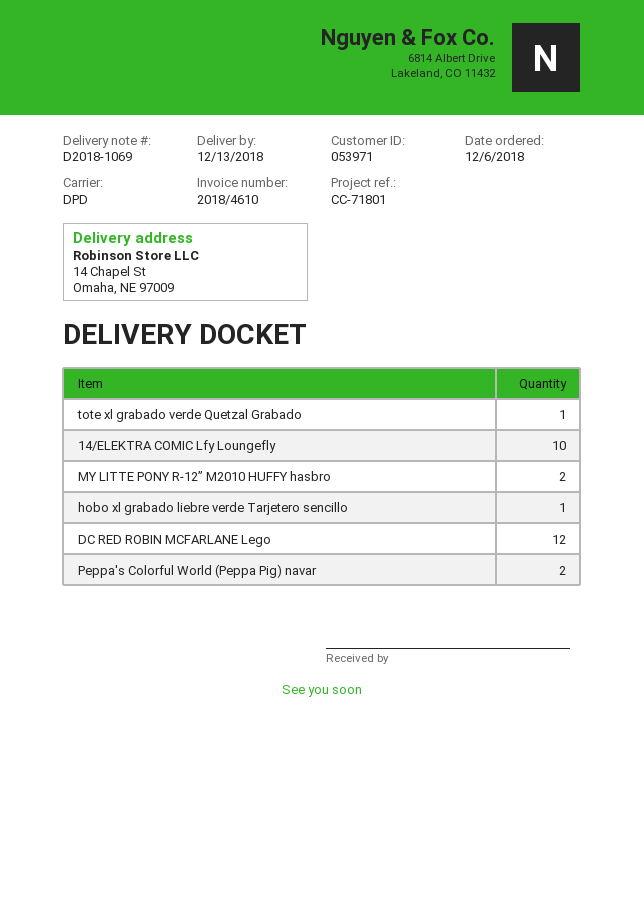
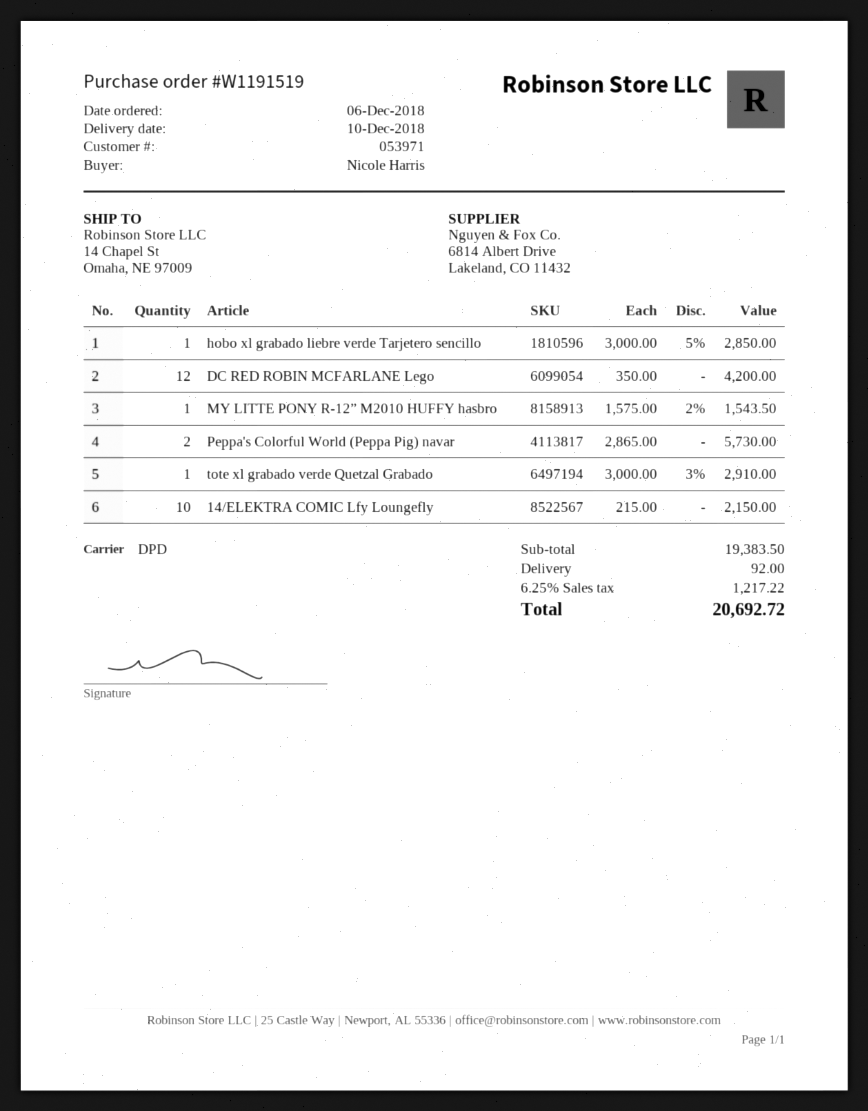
delivery date: 2018-12-13 -> 2018-12-10
MY LITTE PONY R-12” M2010 HUFFY hasbro: 2 -> 1

